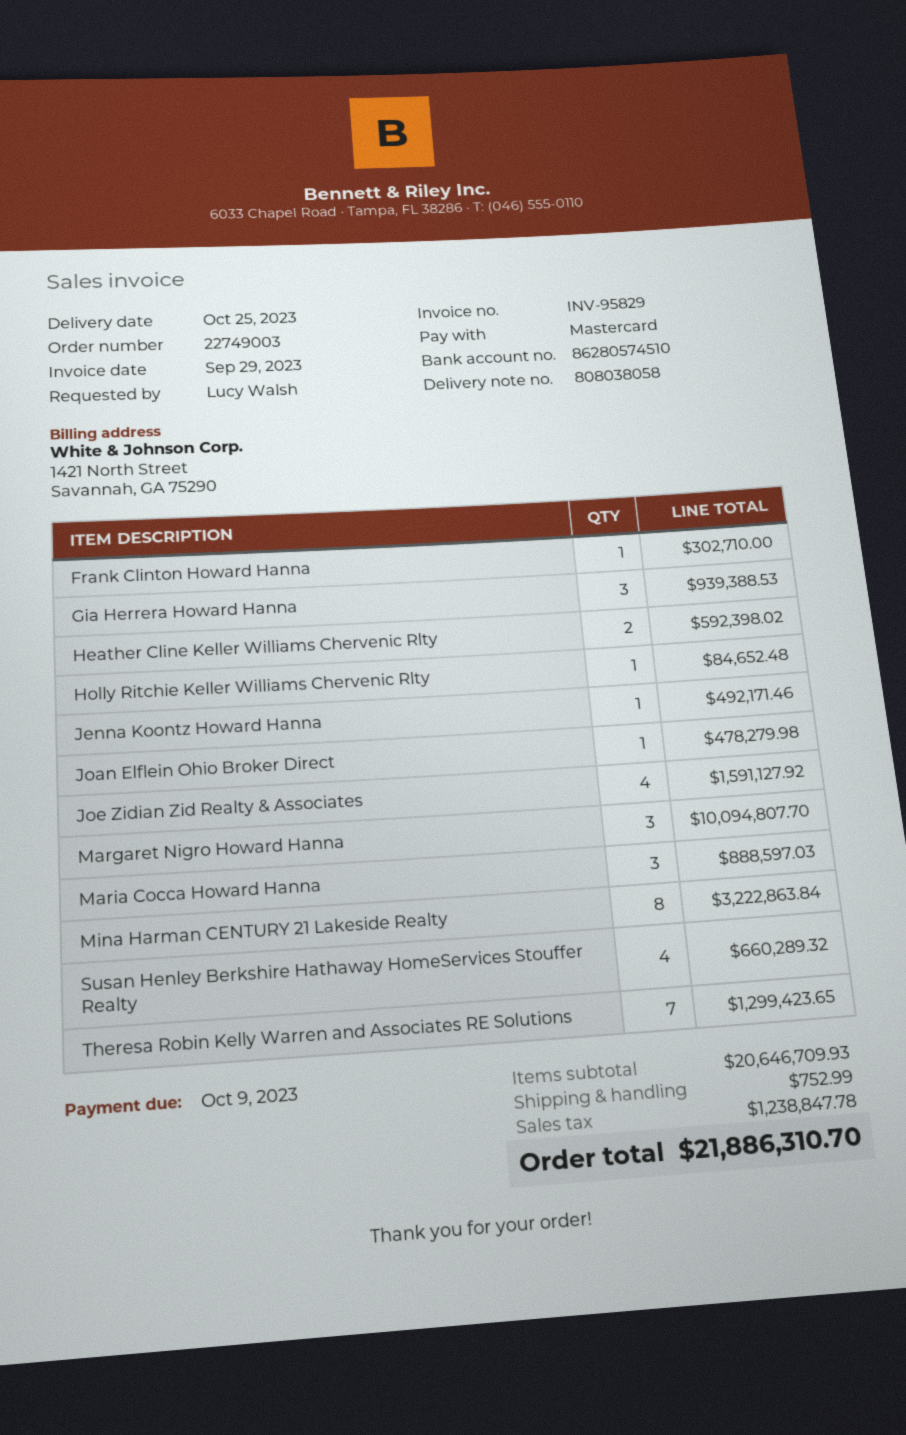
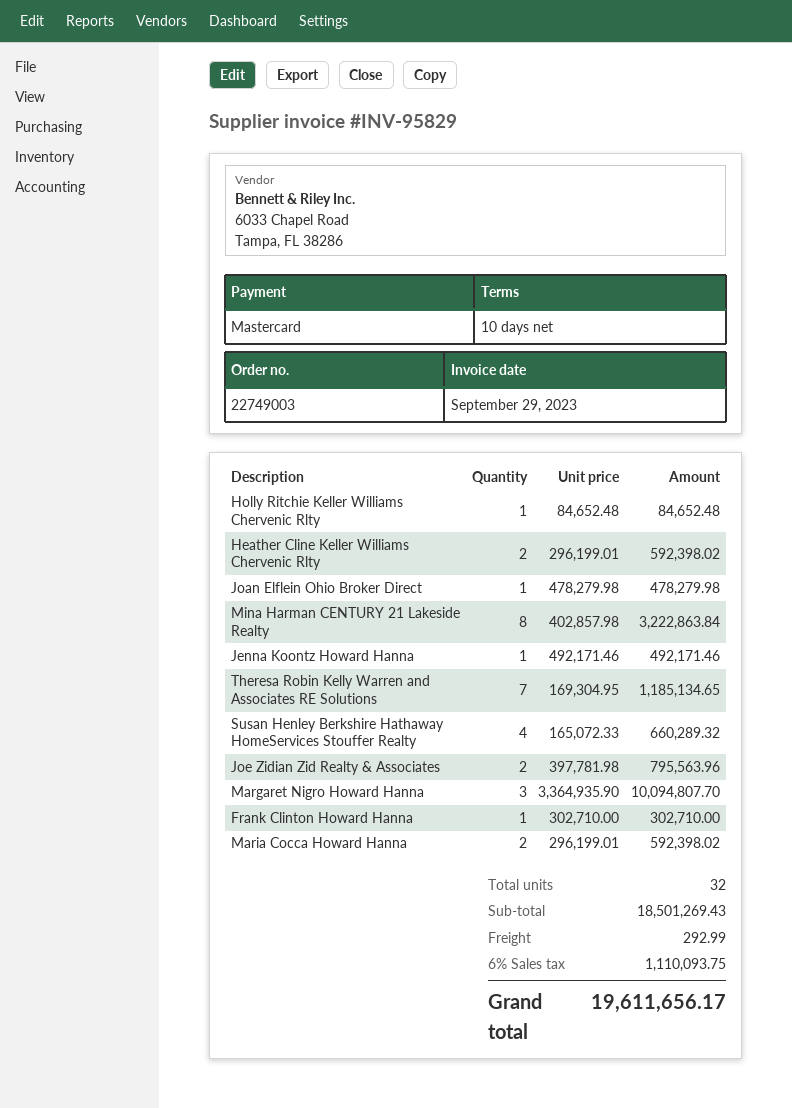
Gia Herrera Howard Hanna: 3 for 939388.53 -> none
Joe Zidian Zid Realty & Associates: 4 for 1591127.92 -> 2 for 795563.96
Maria Cocca Howard Hanna: 3 for 888597.03 -> 2 for 592398.02
Theresa Robin Kelly Warren and Associates RE Solutions: 7 for 1299423.65 -> 7 for 1185134.65
subtotal: 20646709.93 -> 18501269.43
shipping: 752.99 -> 292.99
tax: 1238847.78 -> 1110093.75
total: 21886310.70 -> 19611656.17

